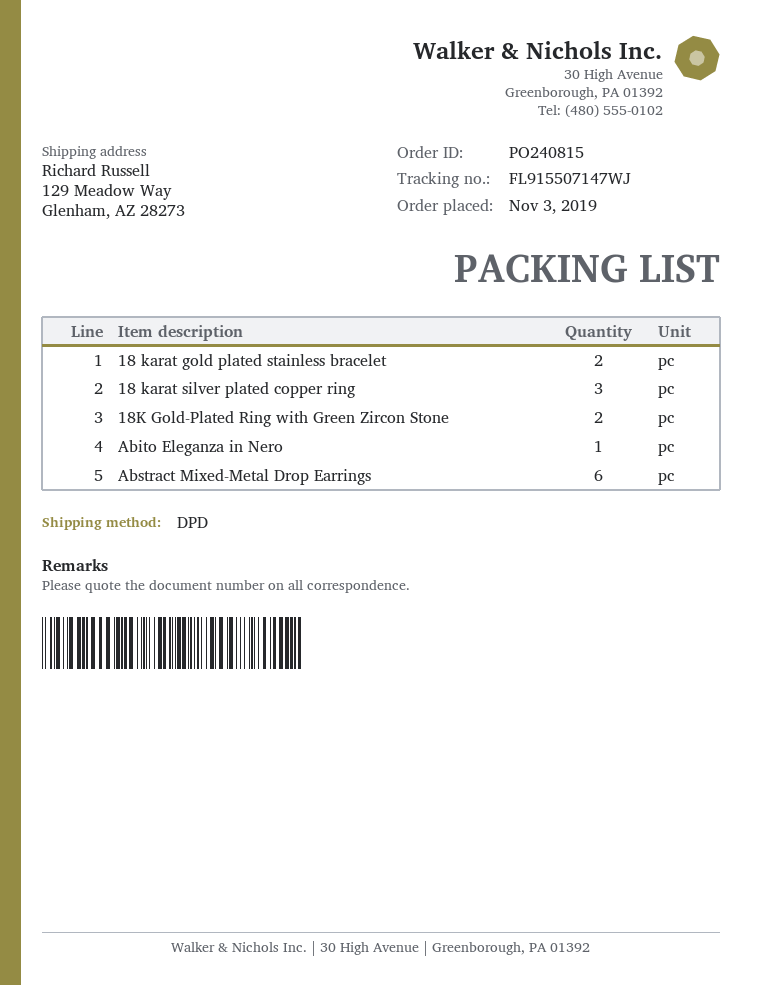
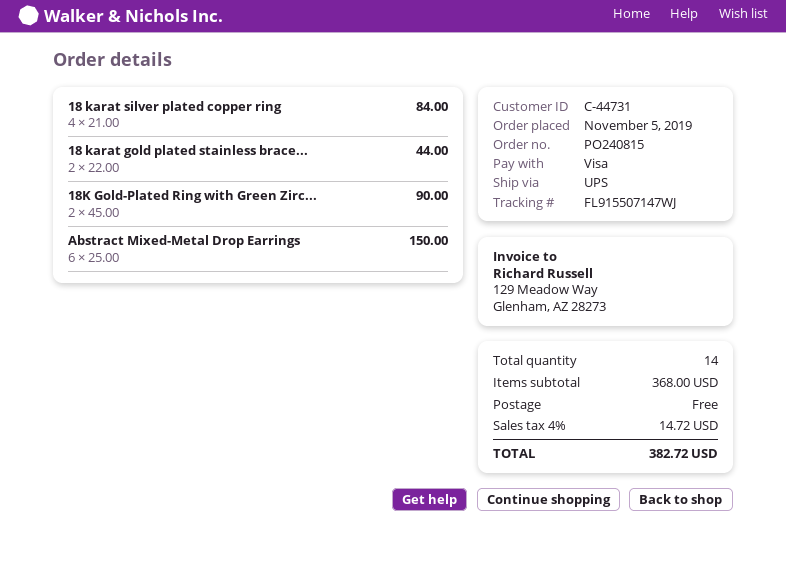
order date: 2019-11-03 -> 2019-11-05
shipping method: DPD -> UPS
18 karat silver plated copper ring: 3 -> 4
Abito Eleganza in Nero: 1 -> none

